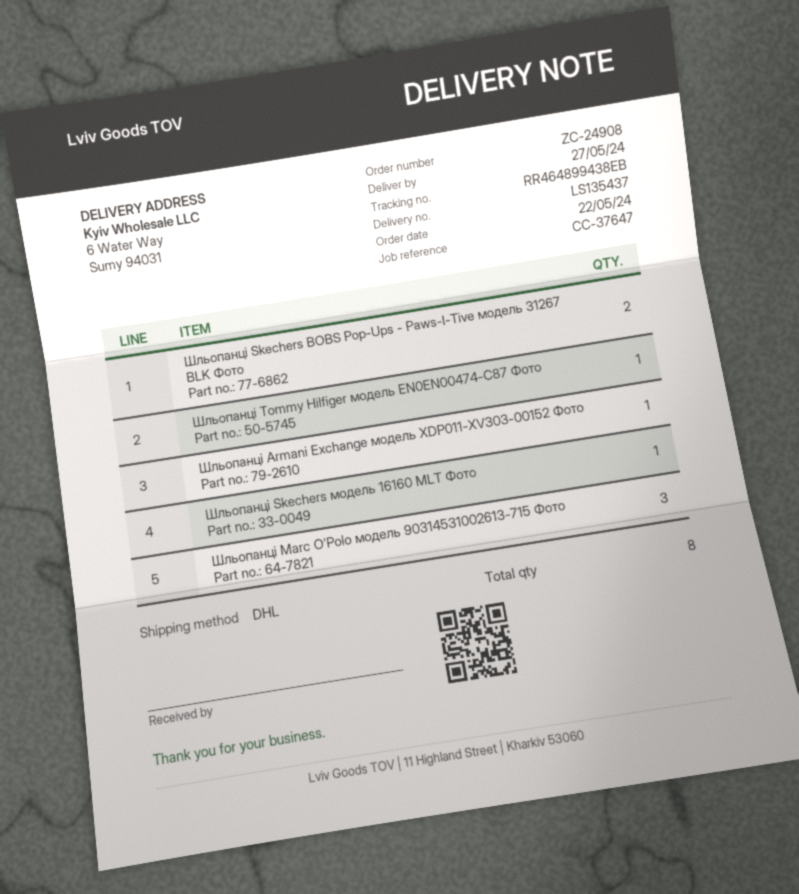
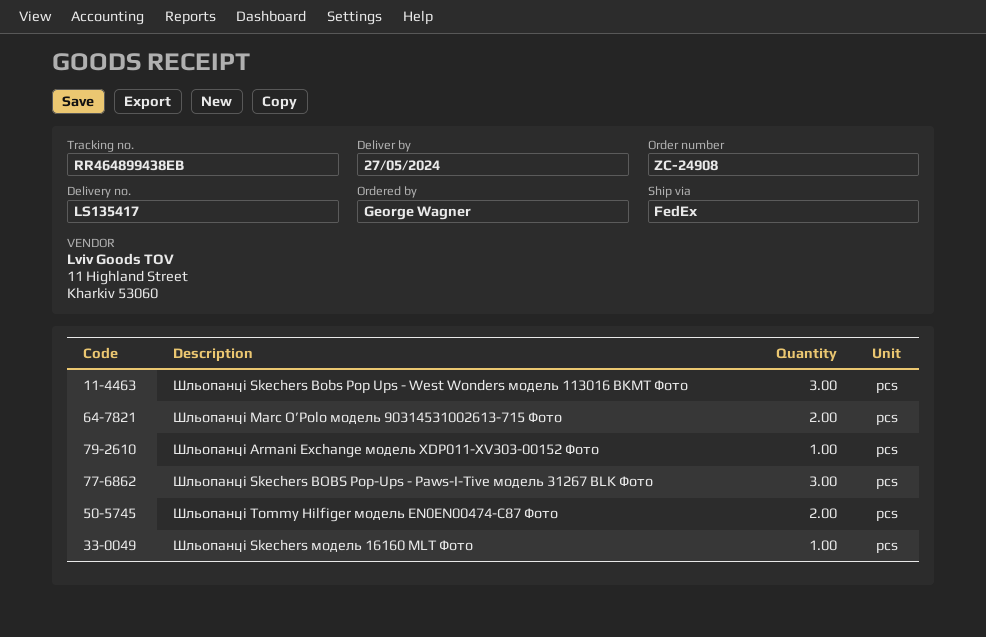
delivery note number: LS135437 -> LS135417
shipping method: DHL -> FedEx
Шльопанці Skechers BOBS Pop-Ups - Paws-I-Tive модель 31267 BLK Фото: 2 -> 3
Шльопанці Tommy Hilfiger модель EN0EN00474-C87 Фото: 1 -> 2
Шльопанці Marc O’Polo модель 90314531002613-715 Фото: 3 -> 2
Шльопанці Skechers Bobs Pop Ups - West Wonders модель 113016 BKMT Фото: none -> 3

